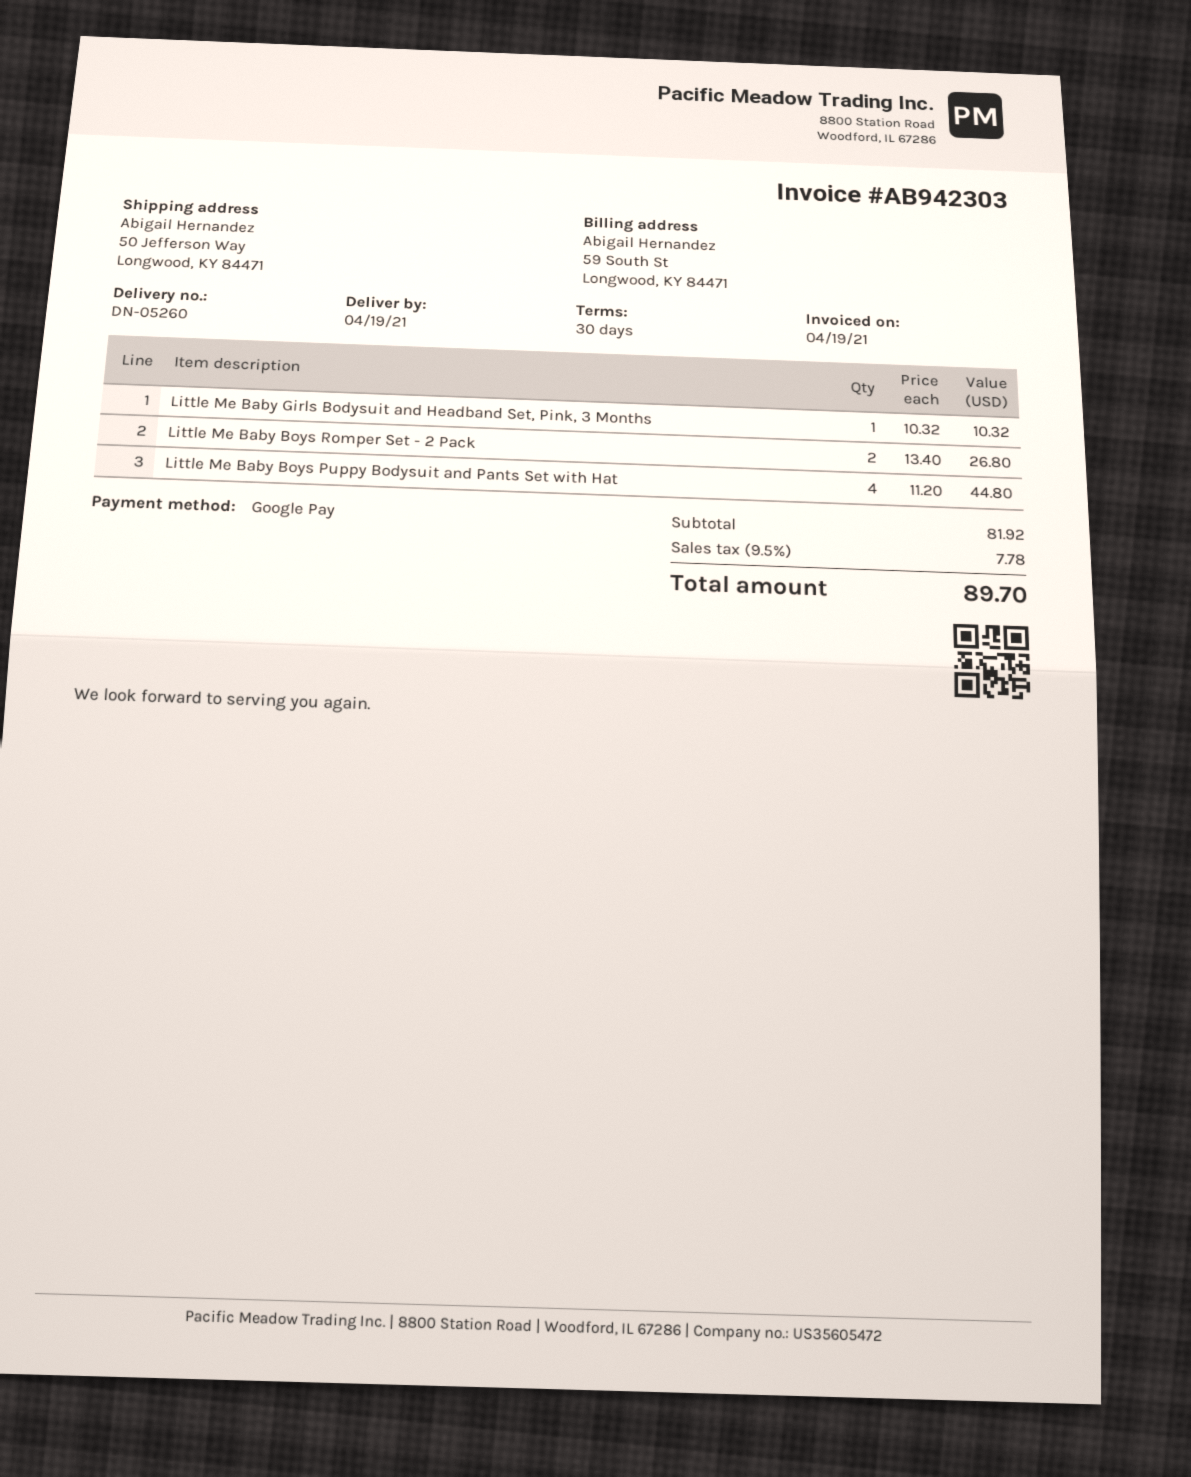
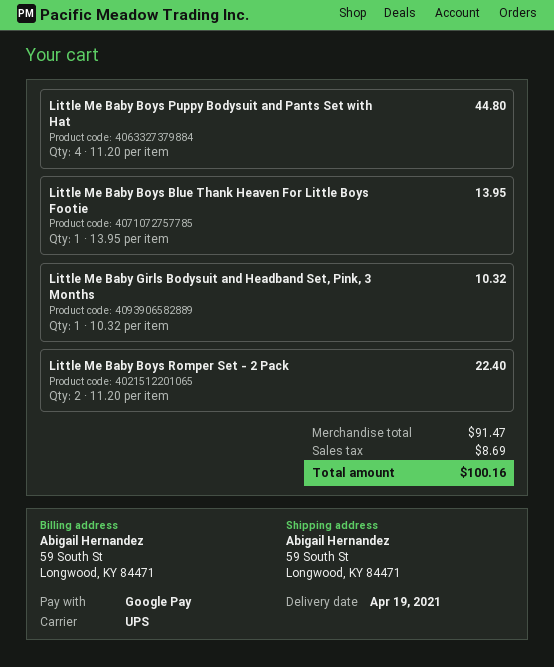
ship to: 50 Jefferson Way, Longwood, KY 84471 -> 59 South St, Longwood, KY 84471
Little Me Baby Boys Romper Set - 2 Pack: 2 x 13.40 = 26.80 -> 2 x 11.20 = 22.40
Little Me Baby Boys Blue Thank Heaven For Little Boys Footie: none -> 1 x 13.95 = 13.95
subtotal: 81.92 -> 91.47
tax: 7.78 -> 8.69
total: 89.70 -> 100.16

